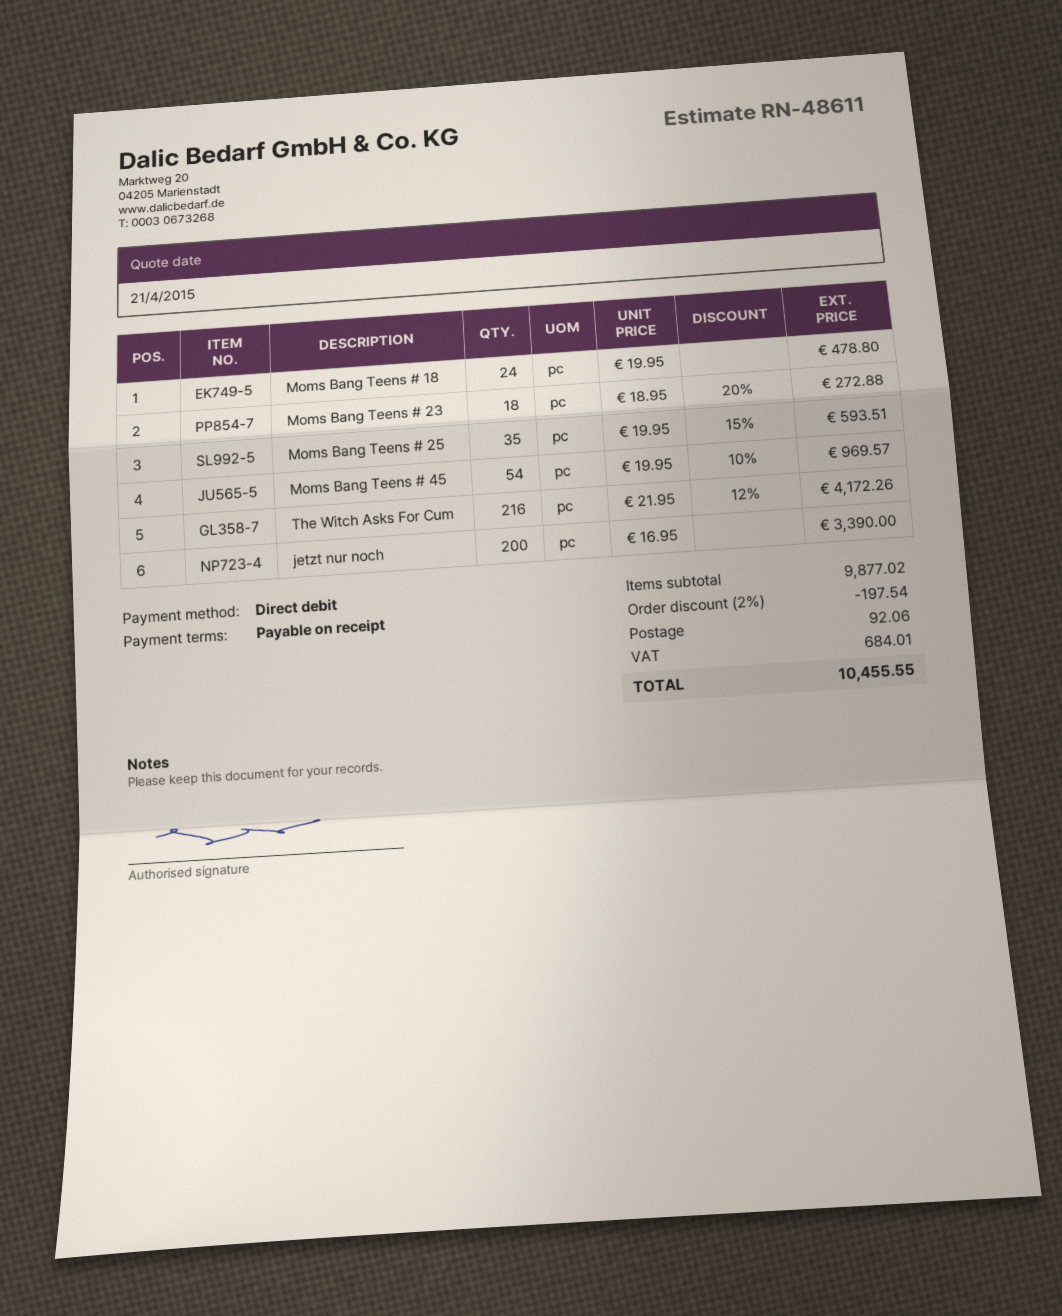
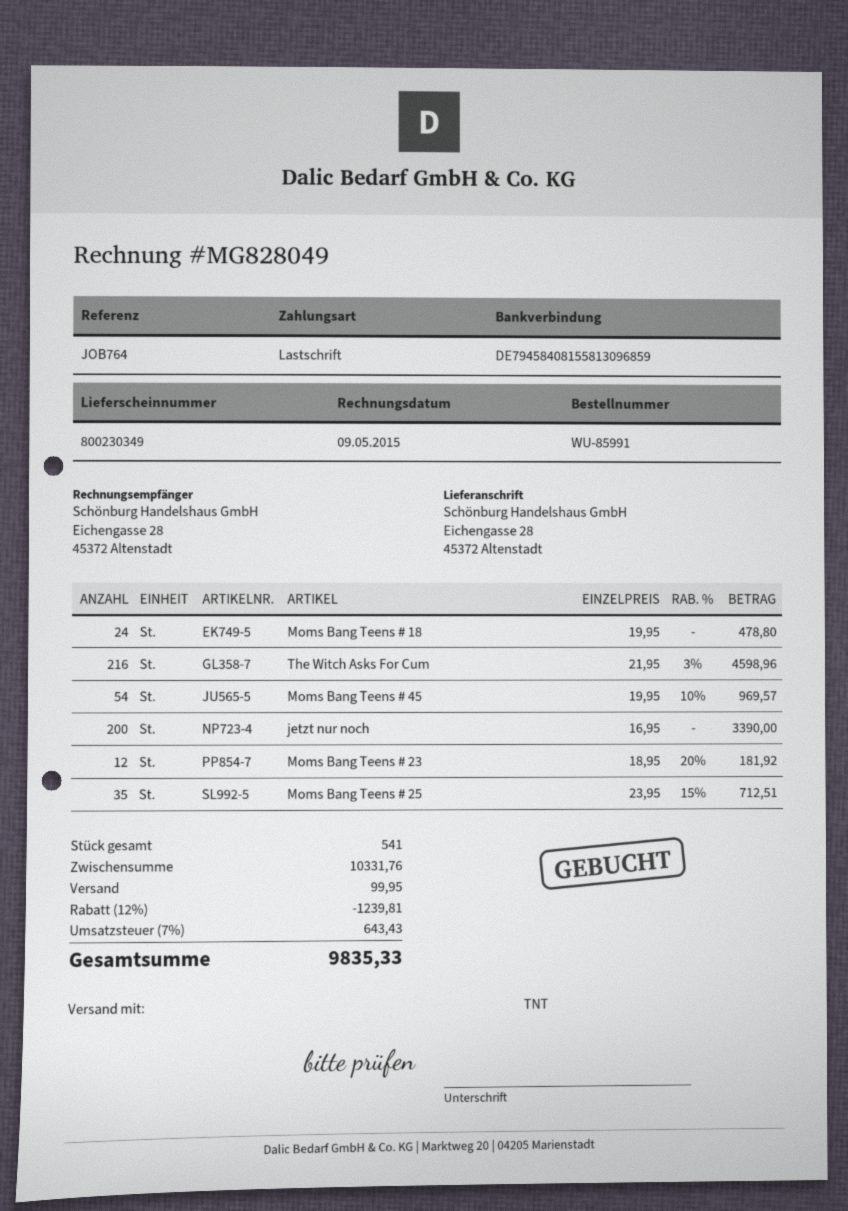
Moms Bang Teens # 23: 18 x 18.95 - 20% = 272.88 -> 12 x 18.95 - 20% = 181.92
Moms Bang Teens # 25: 35 x 19.95 - 15% = 593.51 -> 35 x 23.95 - 15% = 712.51
The Witch Asks For Cum: 216 x 21.95 - 12% = 4172.26 -> 216 x 21.95 - 3% = 4598.96
subtotal: 9877.02 -> 10331.76
discount: 2% = 197.54 -> 12% = 1239.81
shipping: 92.06 -> 99.95
tax: 684.01 -> 643.43
total: 10455.55 -> 9835.33

